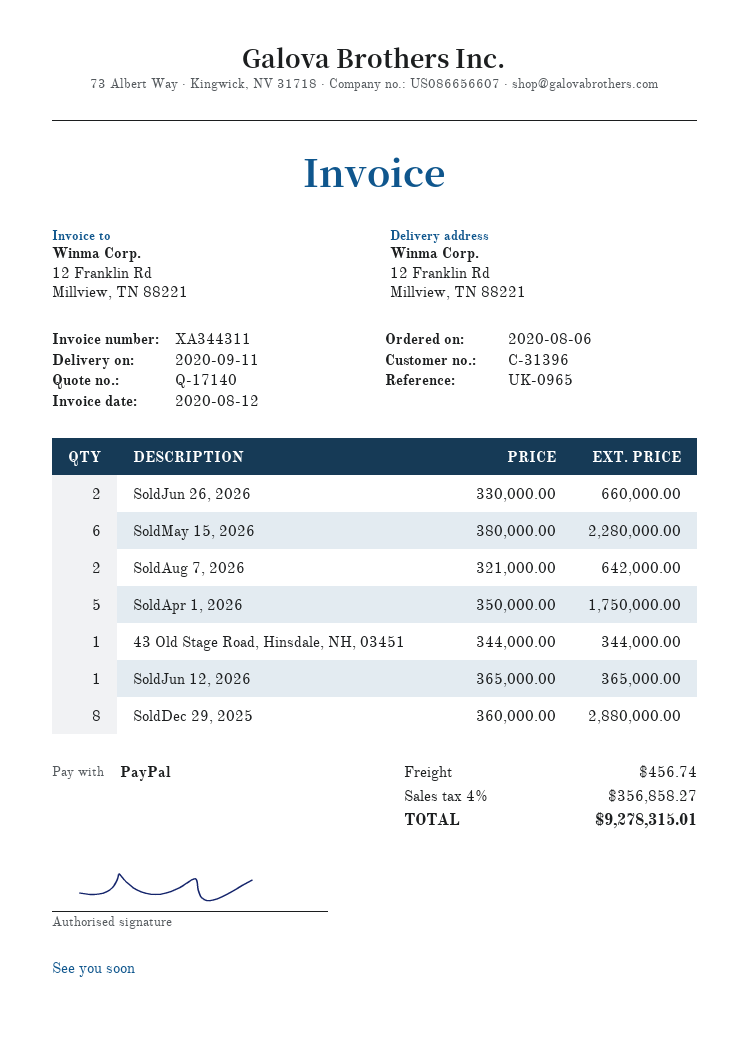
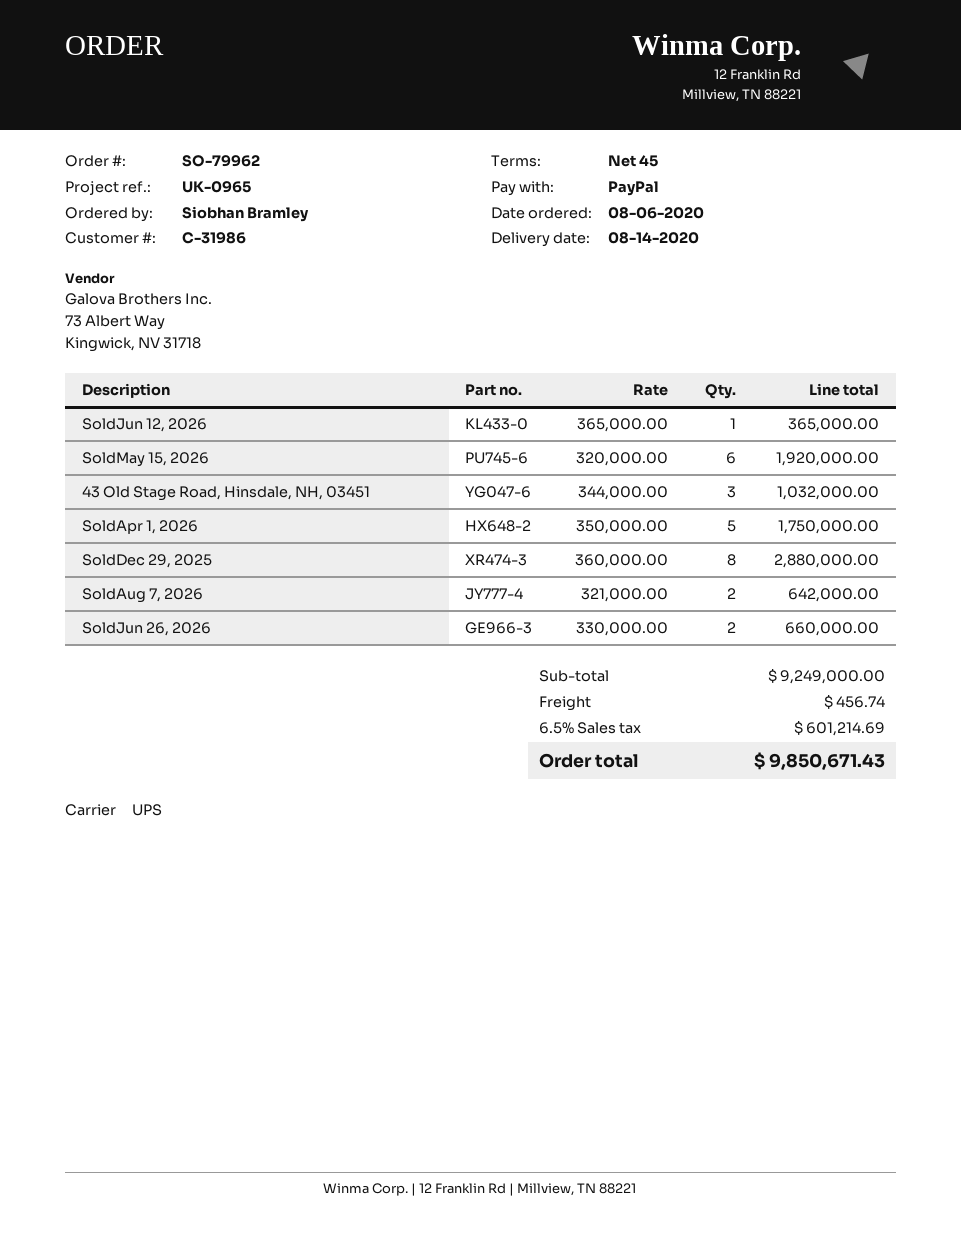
delivery date: 2020-09-11 -> 2020-08-14
customer number: C-31396 -> C-31986
SoldMay 15, 2026: 6 x 380000.00 = 2280000.00 -> 6 x 320000.00 = 1920000.00
43 Old Stage Road, Hinsdale, NH, 03451: 1 x 344000.00 = 344000.00 -> 3 x 344000.00 = 1032000.00
tax: 4% = 356858.27 -> 6.5% = 601214.69
total: 9278315.01 -> 9850671.43

